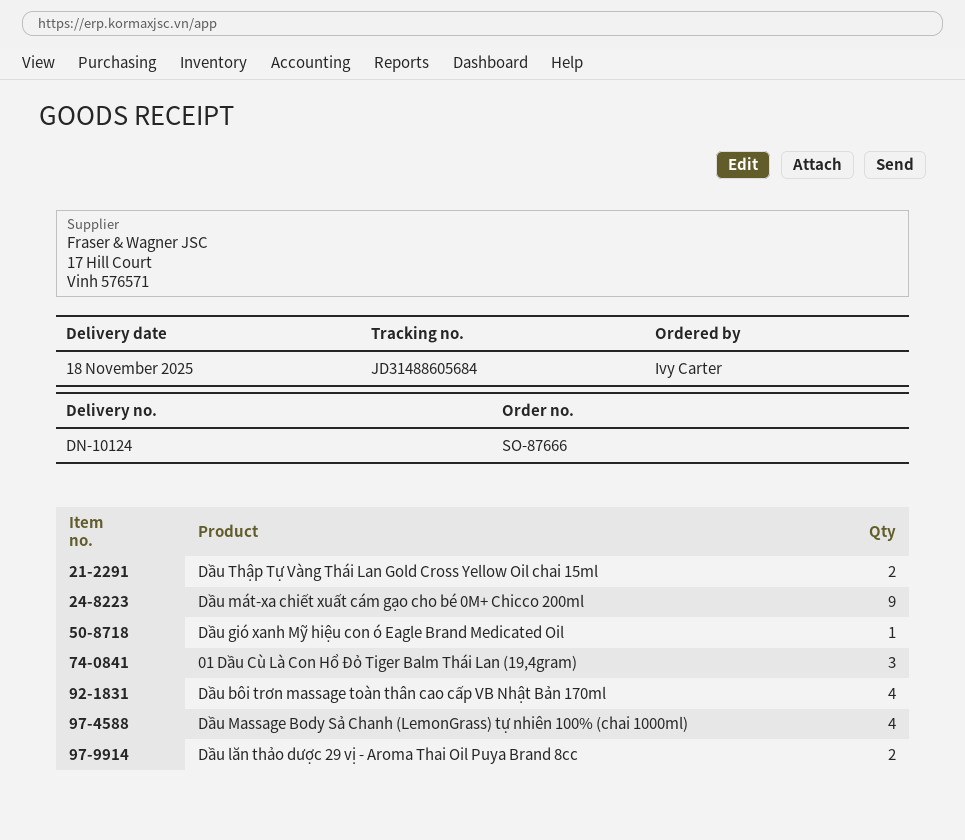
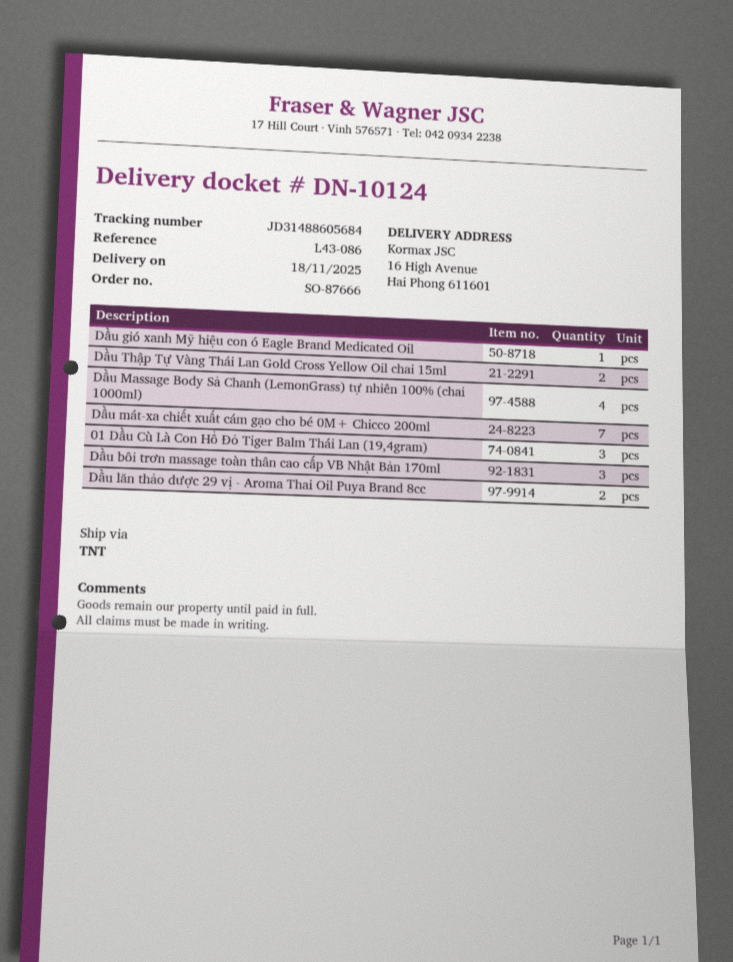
Dầu mát-xa chiết xuất cám gạo cho bé 0M+ Chicco 200ml: 9 -> 7
Dầu bôi trơn massage toàn thân cao cấp VB Nhật Bản 170ml: 4 -> 3

